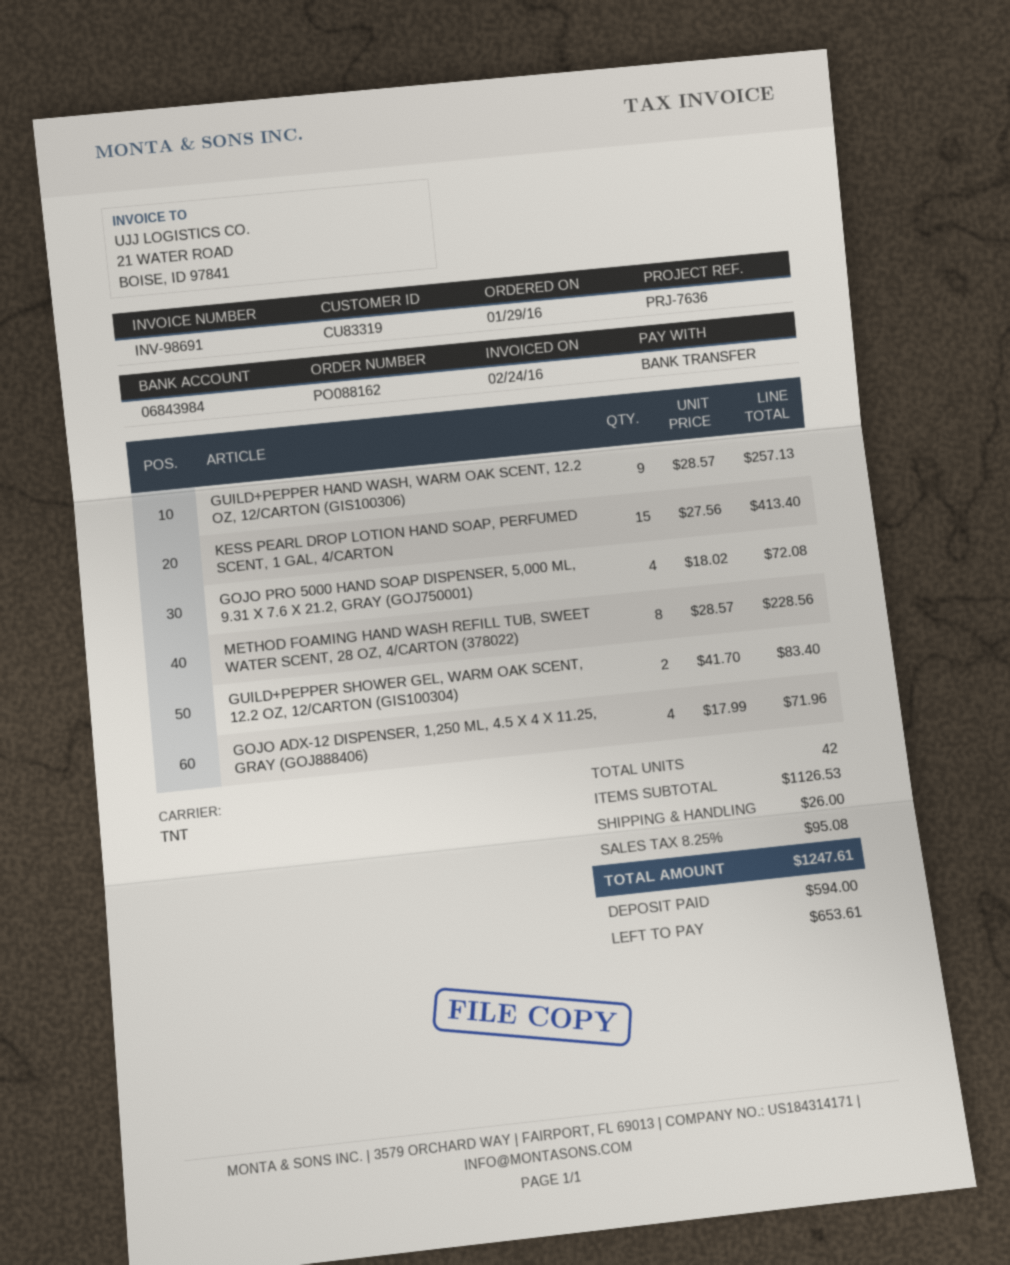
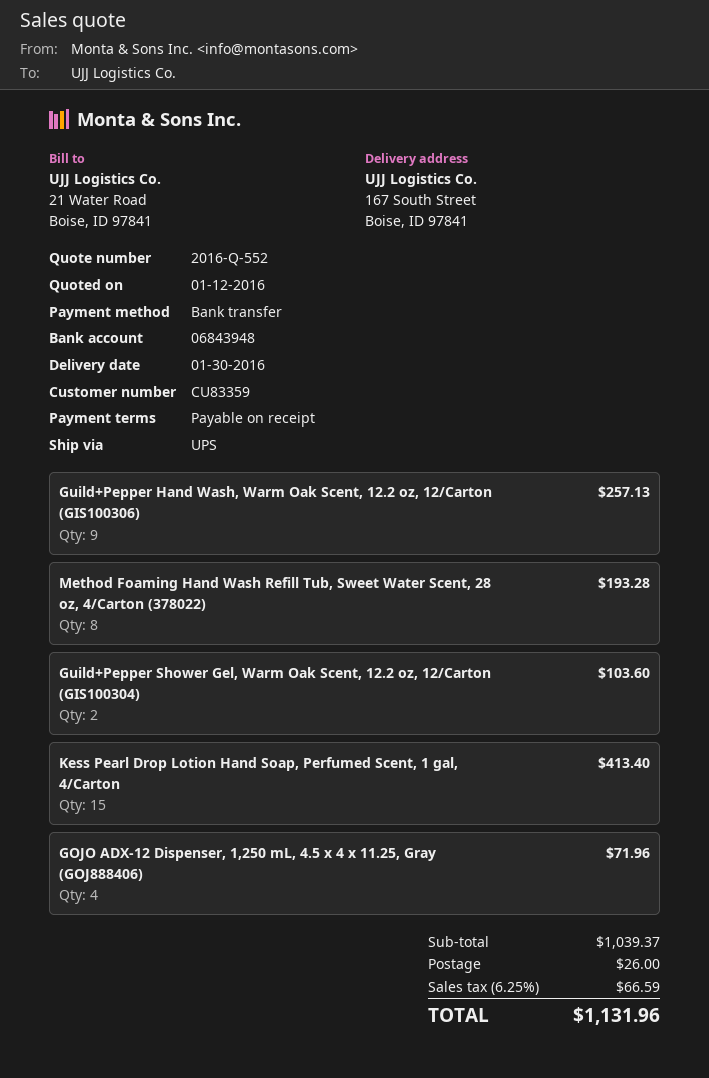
customer number: CU83319 -> CU83359
bank account: 06843984 -> 06843948
shipping method: TNT -> UPS
GOJO PRO 5000 HAND SOAP DISPENSER, 5,000 ML, 9.31 X 7.6 X 21.2, GRAY (GOJ750001): 4 for 72.08 -> none
METHOD FOAMING HAND WASH REFILL TUB, SWEET WATER SCENT, 28 OZ, 4/CARTON (378022): 8 for 228.56 -> 8 for 193.28
GUILD+PEPPER SHOWER GEL, WARM OAK SCENT, 12.2 OZ, 12/CARTON (GIS100304): 2 for 83.40 -> 2 for 103.60
subtotal: 1126.53 -> 1039.37
tax: 8.25% = 95.08 -> 6.25% = 66.59
total: 1247.61 -> 1131.96

